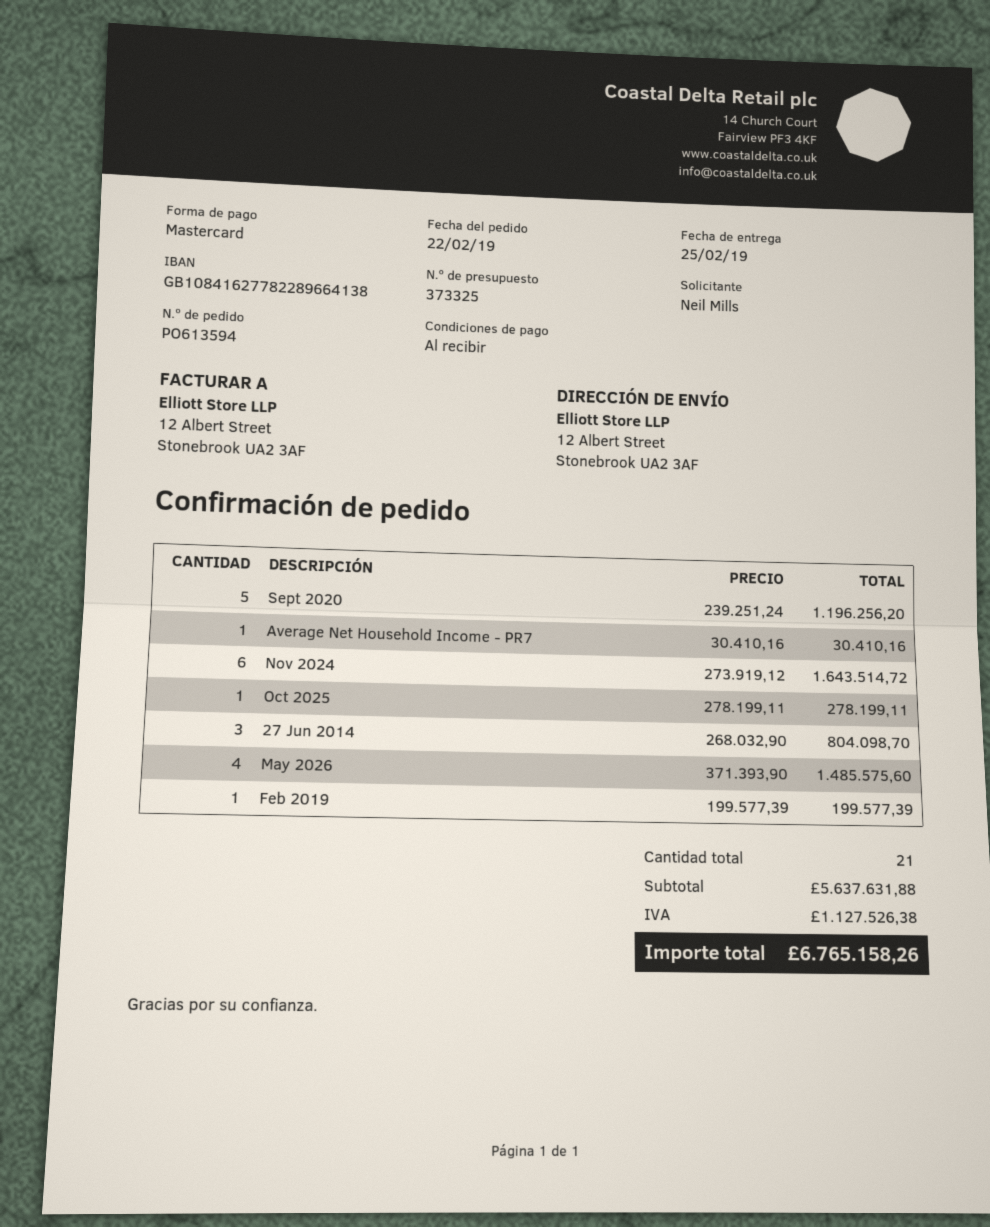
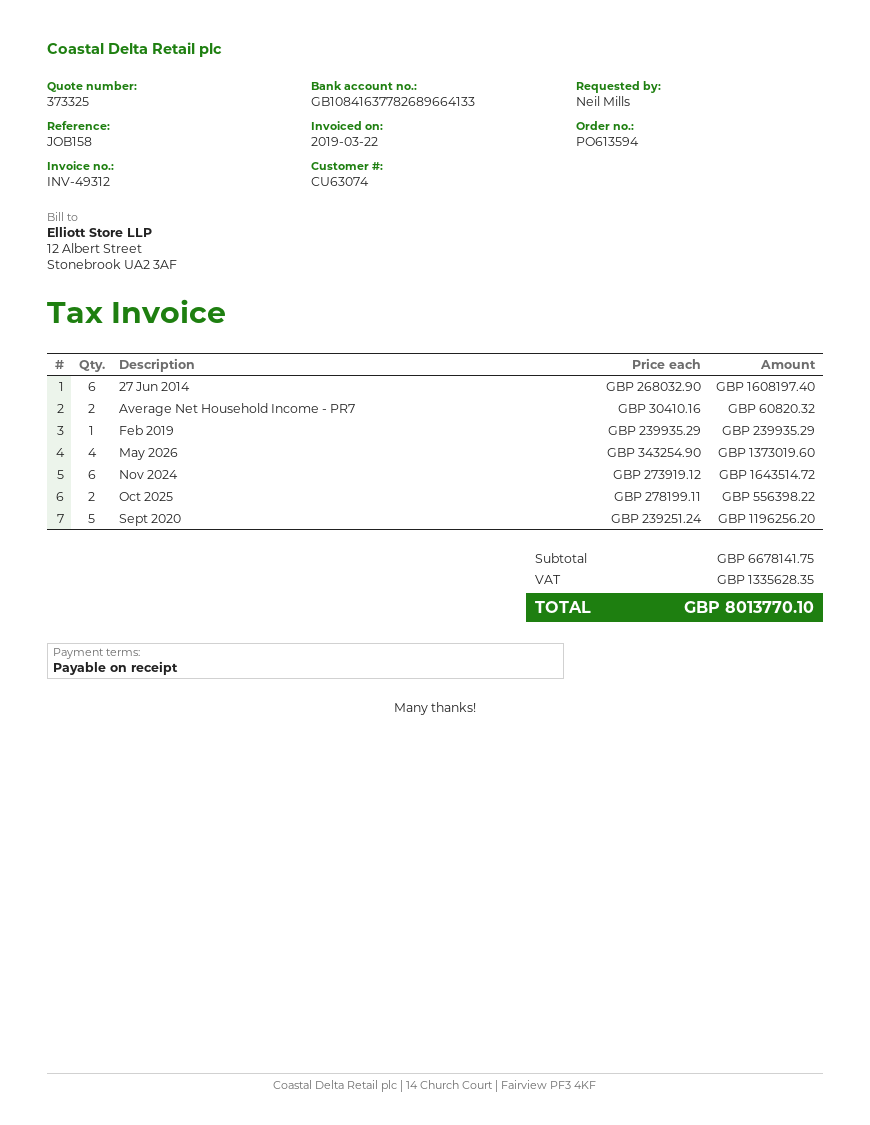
bank account: GB10841627782289664138 -> GB10841637782689664133
Average Net Household Income - PR7: 1 x 30410.16 = 30410.16 -> 2 x 30410.16 = 60820.32
Oct 2025: 1 x 278199.11 = 278199.11 -> 2 x 278199.11 = 556398.22
27 Jun 2014: 3 x 268032.90 = 804098.70 -> 6 x 268032.90 = 1608197.40
May 2026: 4 x 371393.90 = 1485575.60 -> 4 x 343254.90 = 1373019.60
Feb 2019: 1 x 199577.39 = 199577.39 -> 1 x 239935.29 = 239935.29
subtotal: 5637631.88 -> 6678141.75
tax: 1127526.38 -> 1335628.35
total: 6765158.26 -> 8013770.10

